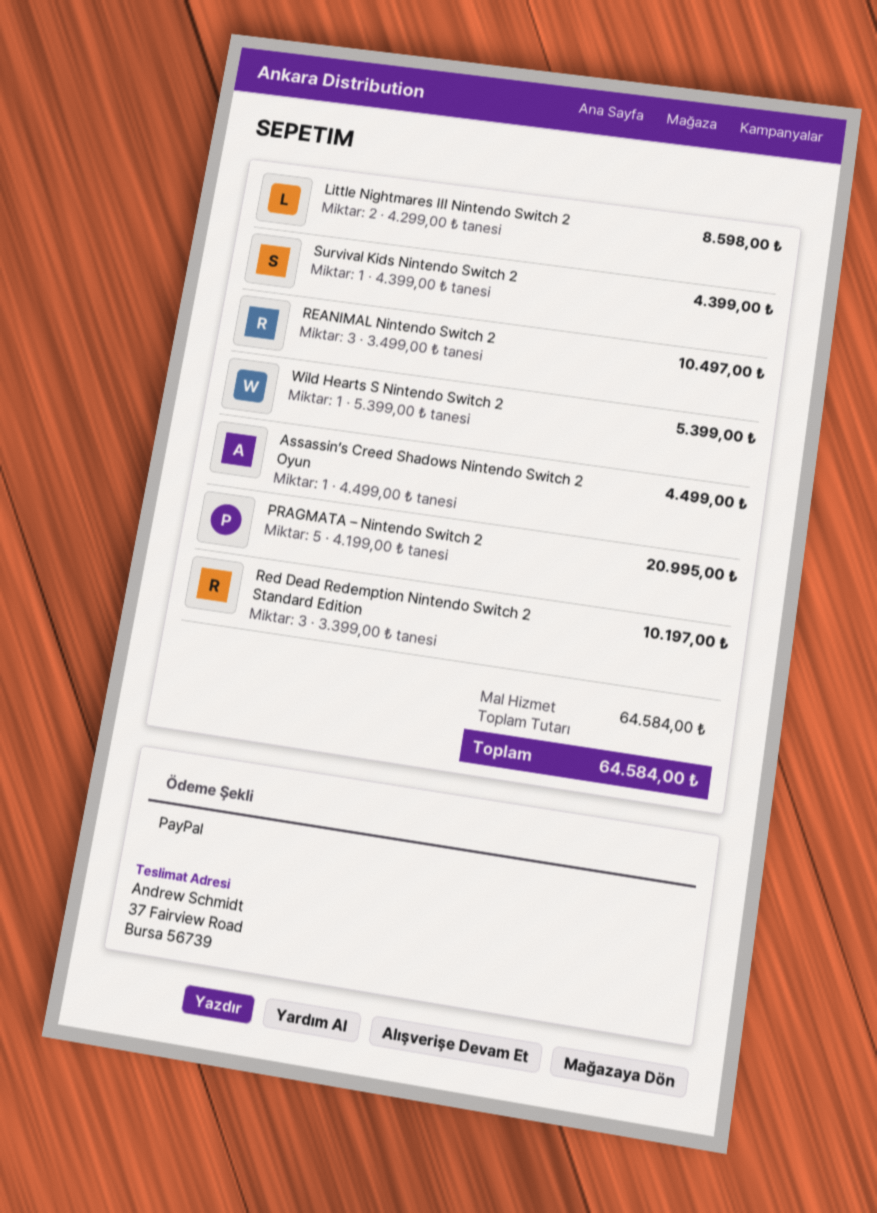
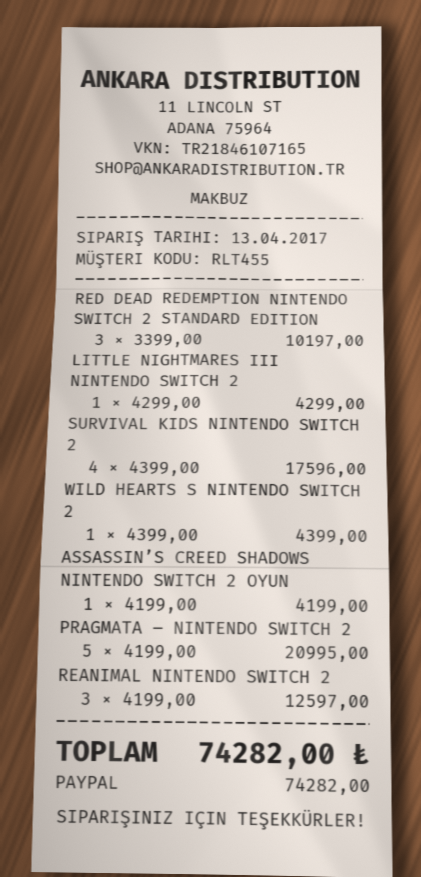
Little Nightmares III Nintendo Switch 2: 2 x 4299.00 = 8598.00 -> 1 x 4299.00 = 4299.00
Survival Kids Nintendo Switch 2: 1 x 4399.00 = 4399.00 -> 4 x 4399.00 = 17596.00
REANIMAL Nintendo Switch 2: 3 x 3499.00 = 10497.00 -> 3 x 4199.00 = 12597.00
Wild Hearts S Nintendo Switch 2: 1 x 5399.00 = 5399.00 -> 1 x 4399.00 = 4399.00
Assassin’s Creed Shadows Nintendo Switch 2 Oyun: 1 x 4499.00 = 4499.00 -> 1 x 4199.00 = 4199.00
total: 64584.00 -> 74282.00

